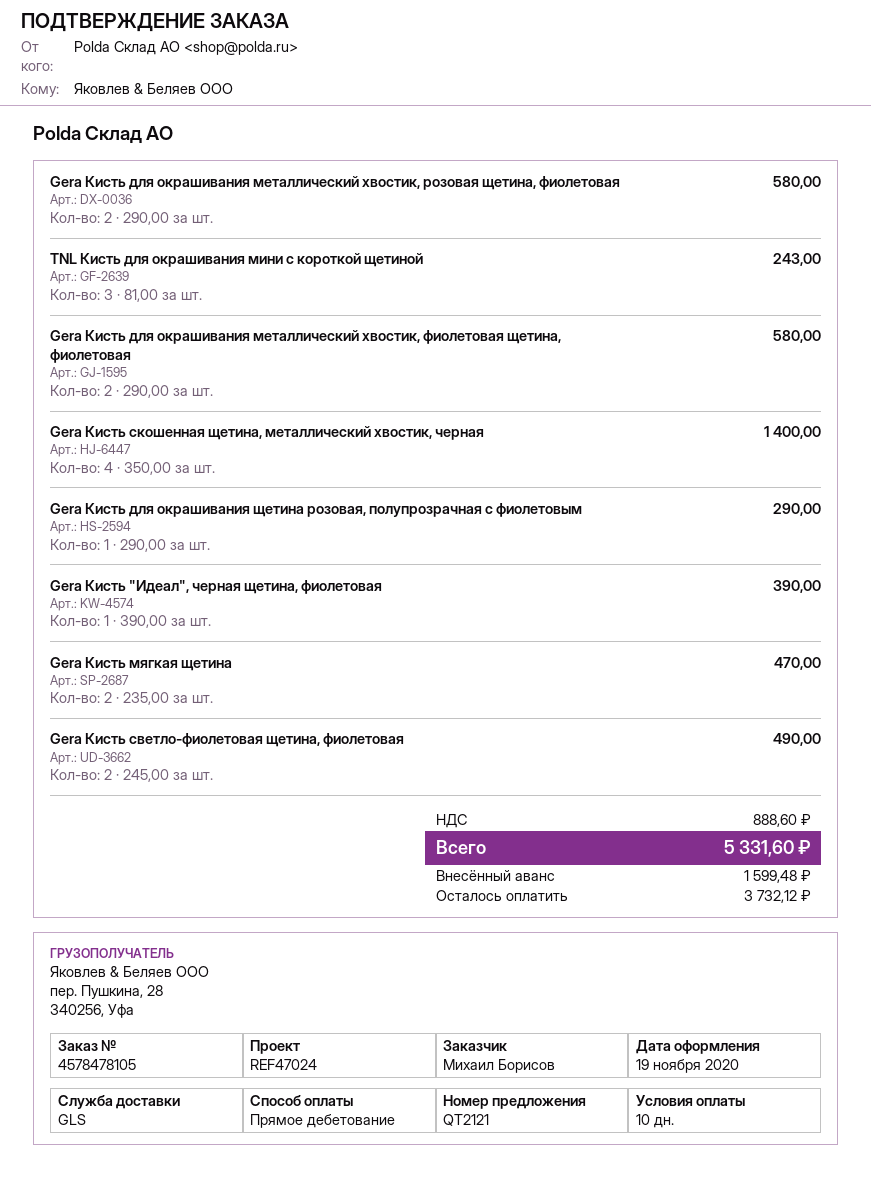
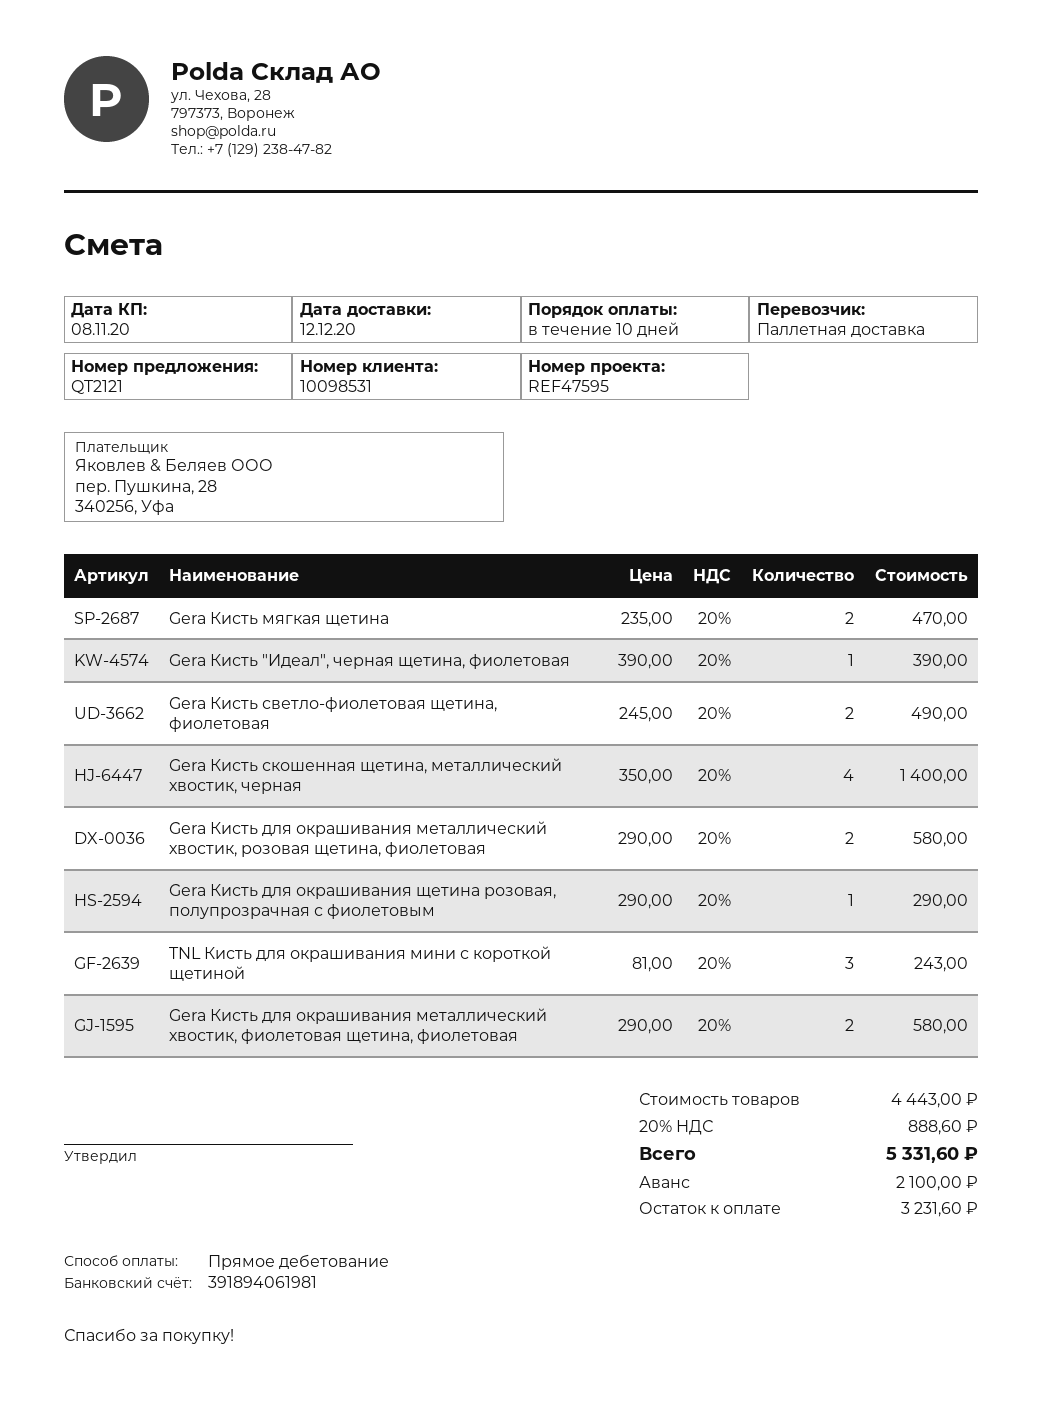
reference: REF47024 -> REF47595
shipping method: GLS -> pallet freight
deposit: 1599.48 -> 2100.00
balance: 3732.12 -> 3231.60

